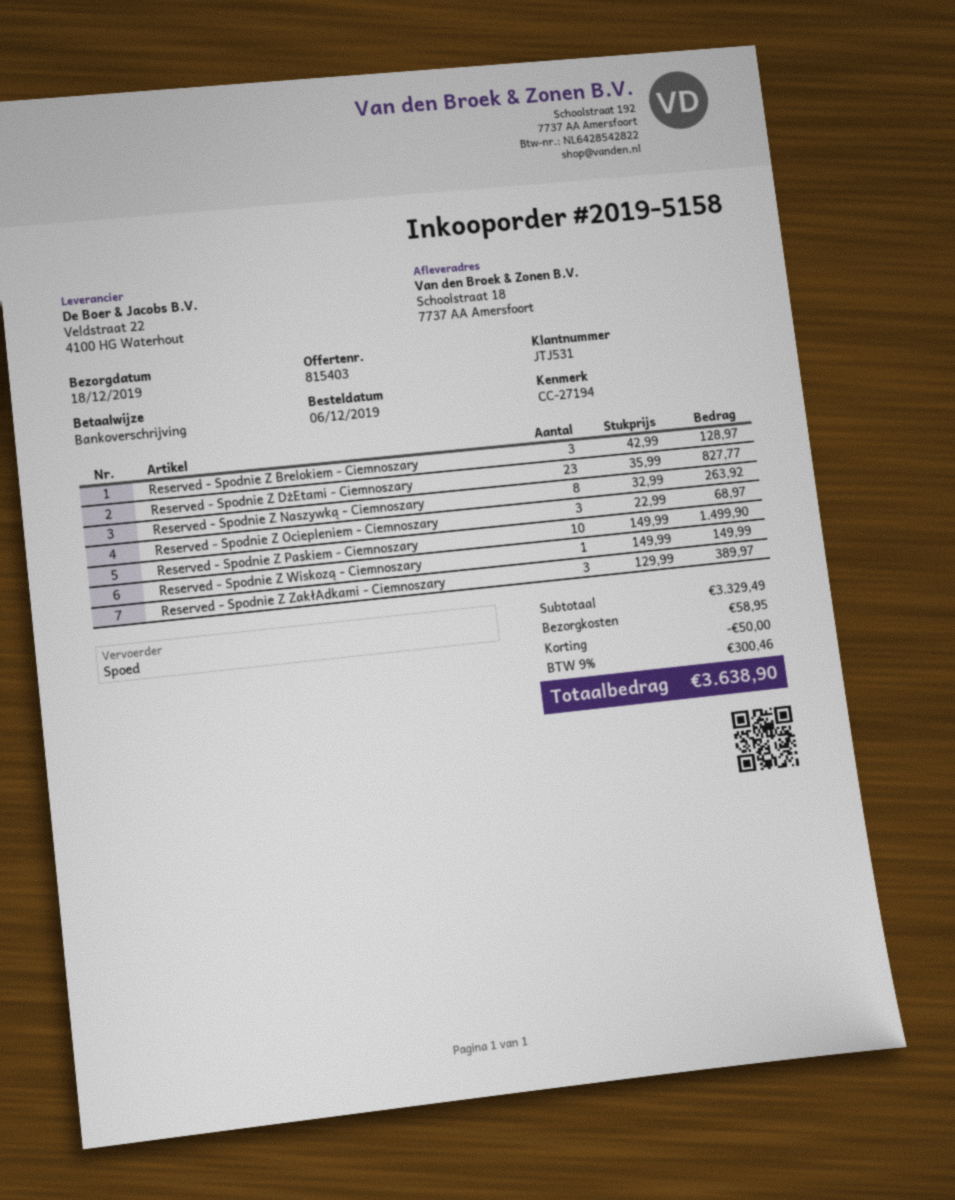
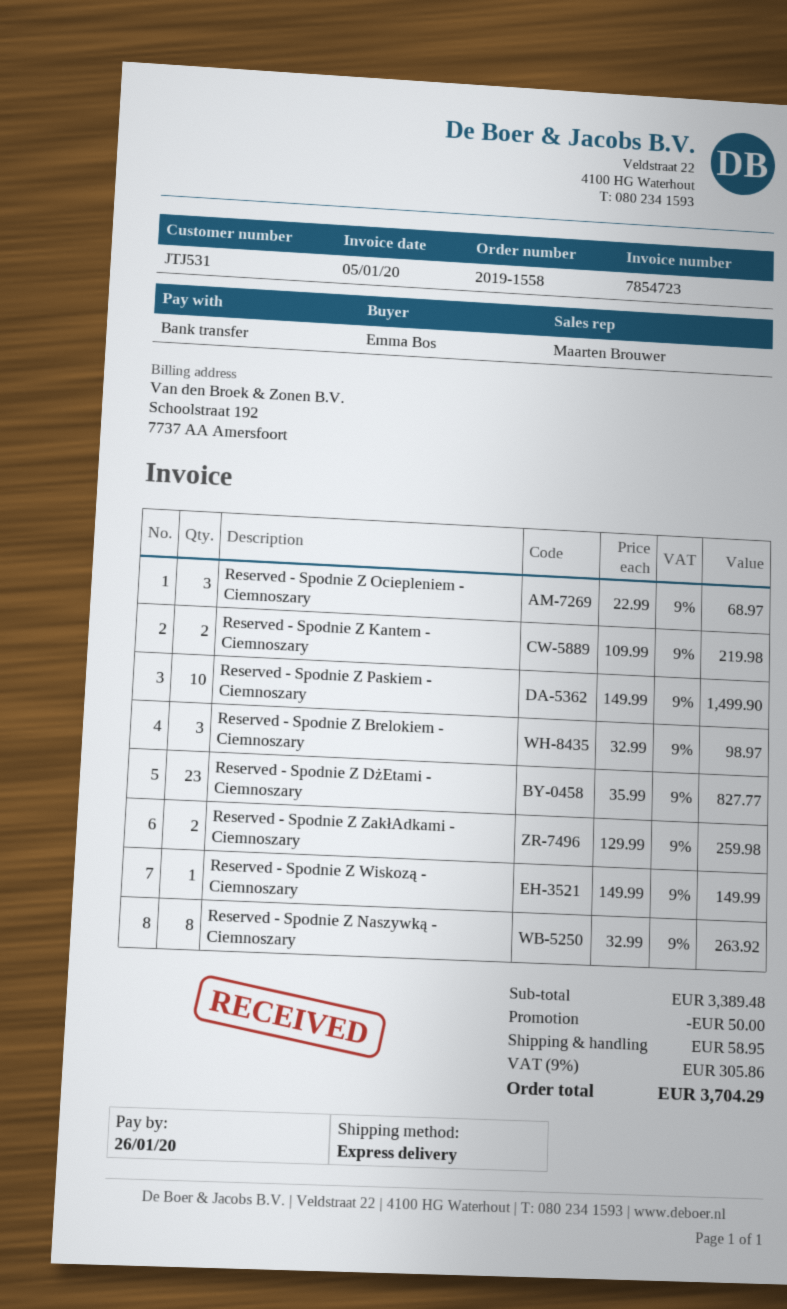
order number: 2019-5158 -> 2019-1558
Reserved - Spodnie Z Brelokiem - Ciemnoszary: 3 x 42.99 = 128.97 -> 3 x 32.99 = 98.97
Reserved - Spodnie Z ZakłAdkami - Ciemnoszary: 3 x 129.99 = 389.97 -> 2 x 129.99 = 259.98
Reserved - Spodnie Z Kantem - Ciemnoszary: none -> 2 x 109.99 = 219.98
subtotal: 3329.49 -> 3389.48
tax: 9% = 300.46 -> 9% = 305.86
total: 3638.90 -> 3704.29

